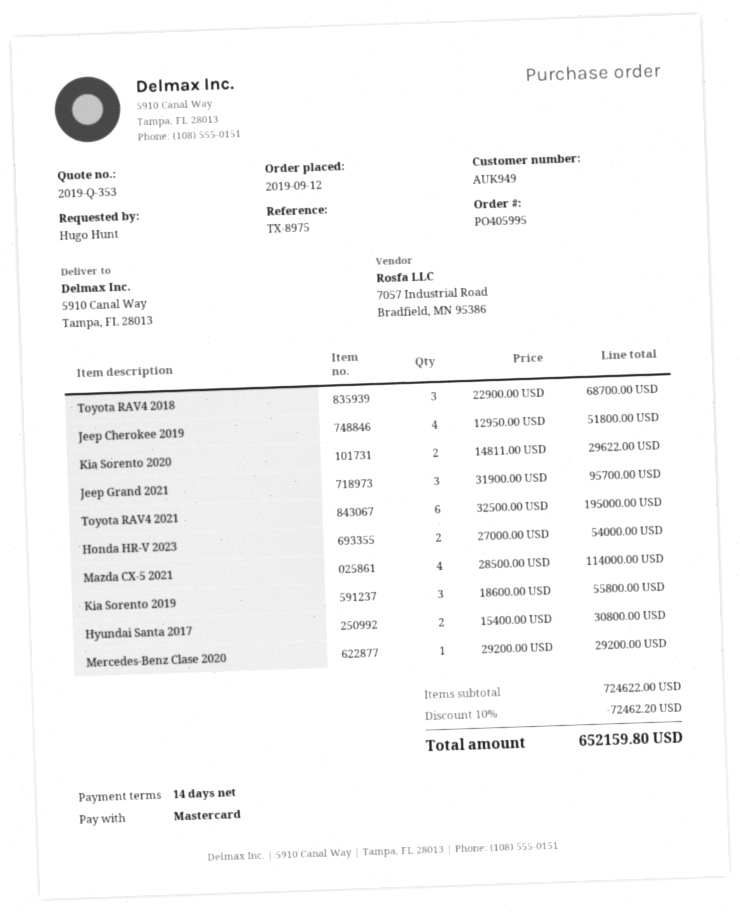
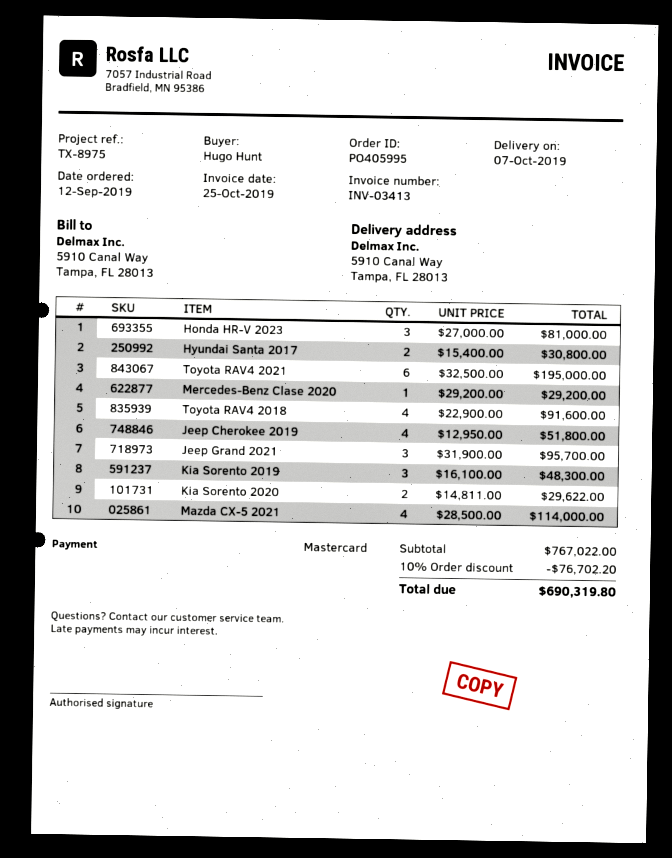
Toyota RAV4 2018: 3 x 22900.00 = 68700.00 -> 4 x 22900.00 = 91600.00
Honda HR-V 2023: 2 x 27000.00 = 54000.00 -> 3 x 27000.00 = 81000.00
Kia Sorento 2019: 3 x 18600.00 = 55800.00 -> 3 x 16100.00 = 48300.00
subtotal: 724622.00 -> 767022.00
discount: 10% = 72462.20 -> 10% = 76702.20
total: 652159.80 -> 690319.80

